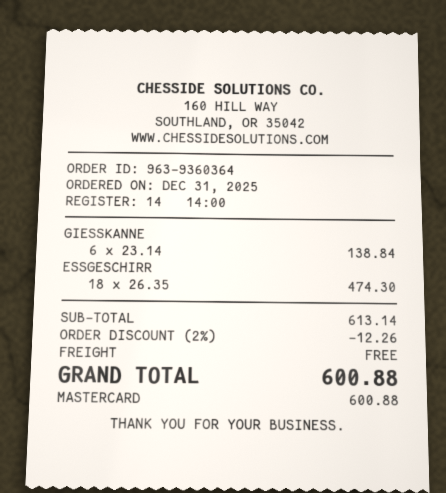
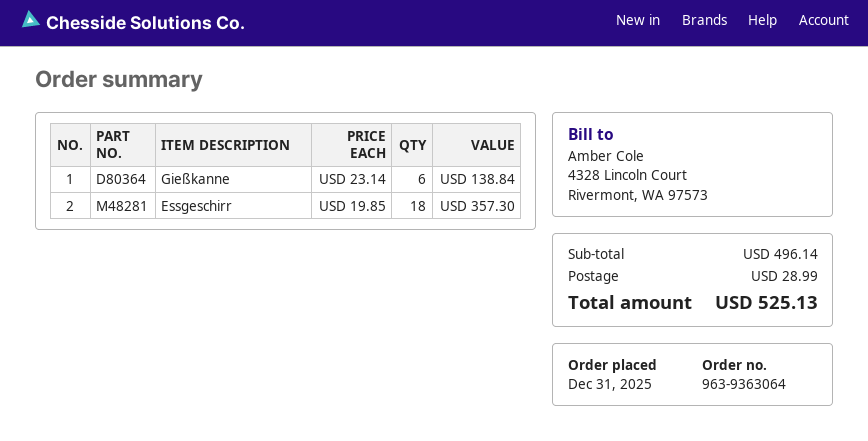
order number: 963-9360364 -> 963-9363064
ESSGESCHIRR: 18 x 26.35 = 474.30 -> 18 x 19.85 = 357.30
subtotal: 613.14 -> 496.14
discount: 2% = 12.26 -> none
shipping: 0.00 -> 28.99
total: 600.88 -> 525.13

